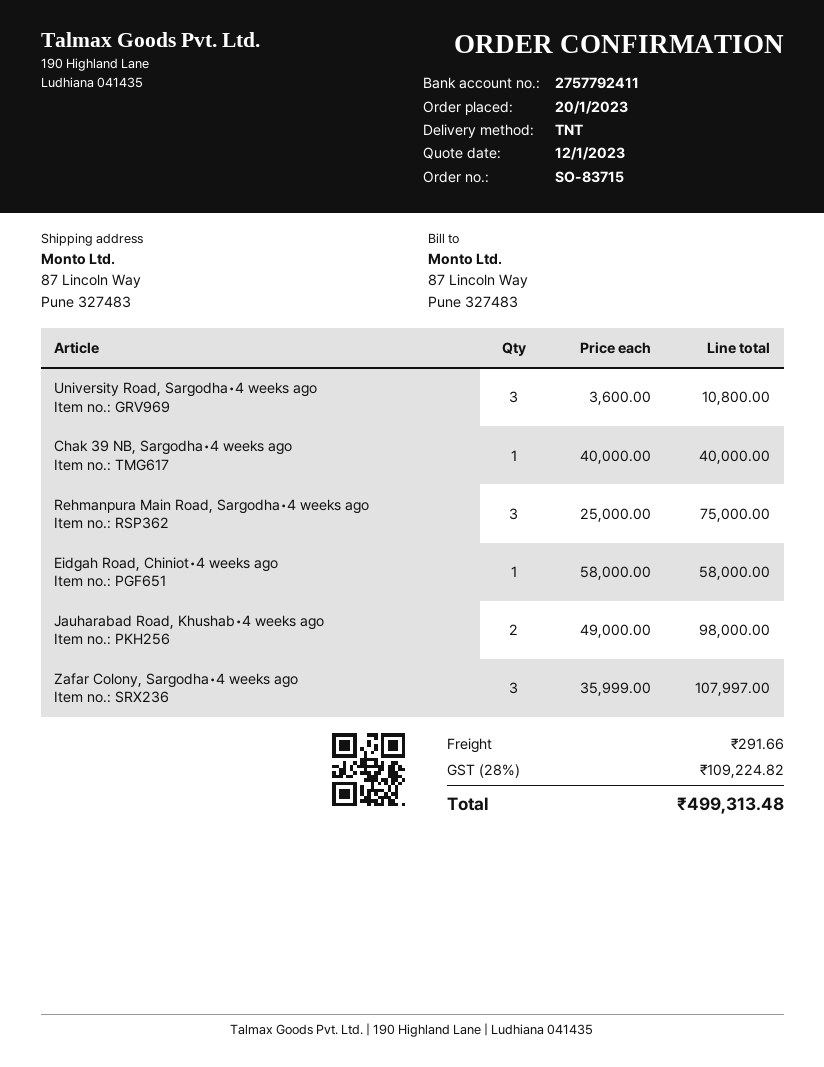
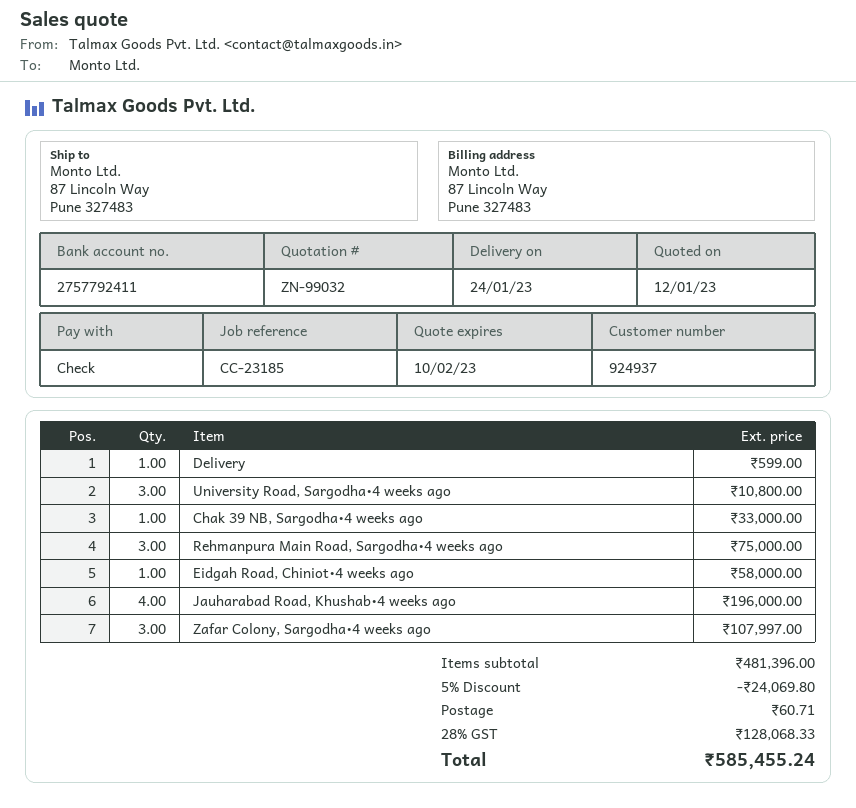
Chak 39 NB, Sargodha•4 weeks ago: 1 for 40000.00 -> 1 for 33000.00
Jauharabad Road, Khushab•4 weeks ago: 2 for 98000.00 -> 4 for 196000.00
Delivery: none -> 1 for 599.00
discount: none -> 5% = 24069.80
shipping: 291.66 -> 60.71
tax: 28% = 109224.82 -> 28% = 128068.33
total: 499313.48 -> 585455.24

